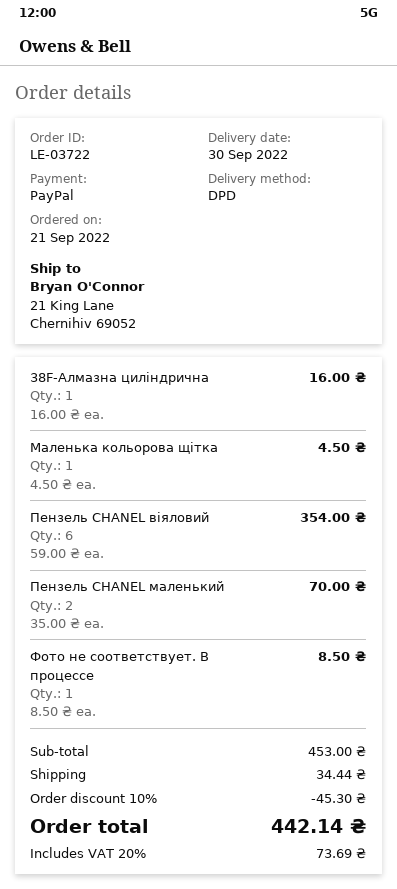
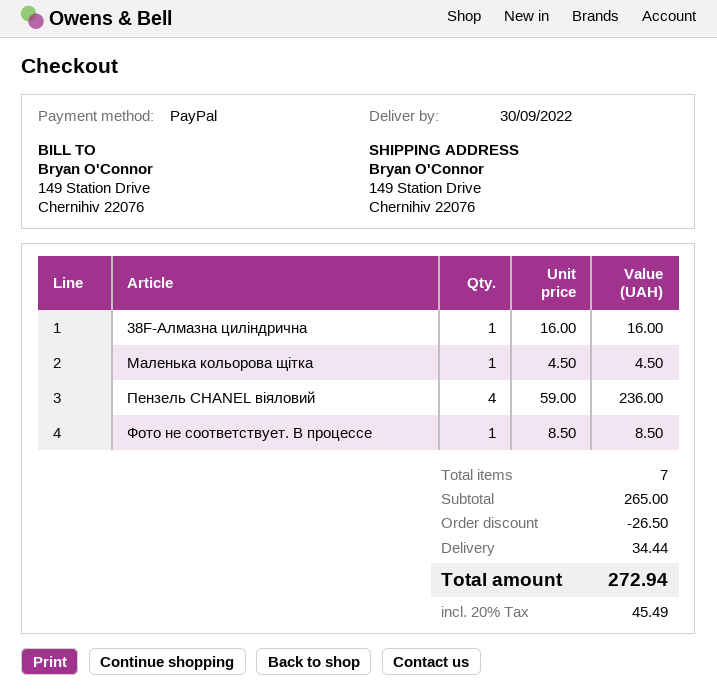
ship to: 21 King Lane, Chernihiv 69052 -> 149 Station Drive, Chernihiv 22076
Пензель CHANEL віяловий: 6 x 59.00 = 354.00 -> 4 x 59.00 = 236.00
Пензель CHANEL маленький: 2 x 35.00 = 70.00 -> none
subtotal: 453.00 -> 265.00
discount: 45.30 -> 26.50
tax: 20% = 73.69 -> 20% = 45.49
total: 442.14 -> 272.94

